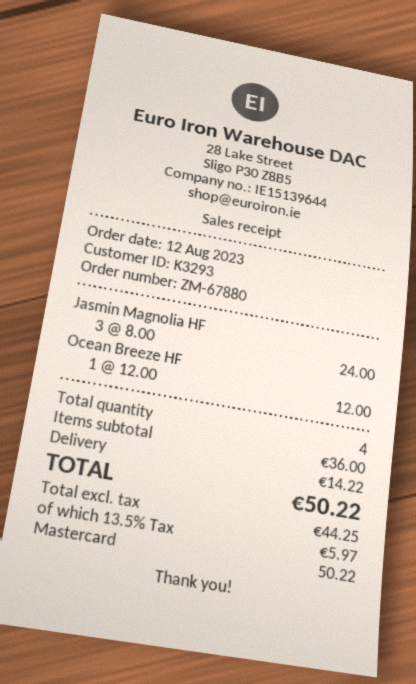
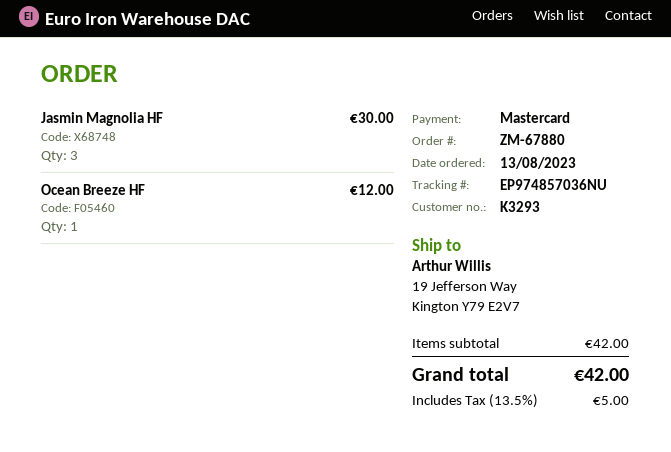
order date: 2023-08-12 -> 2023-08-13
Jasmin Magnolia HF: 3 for 24.00 -> 3 for 30.00
subtotal: 36.00 -> 42.00
shipping: 14.22 -> none
tax: 13.5% = 5.97 -> 13.5% = 5.00
total: 50.22 -> 42.00

